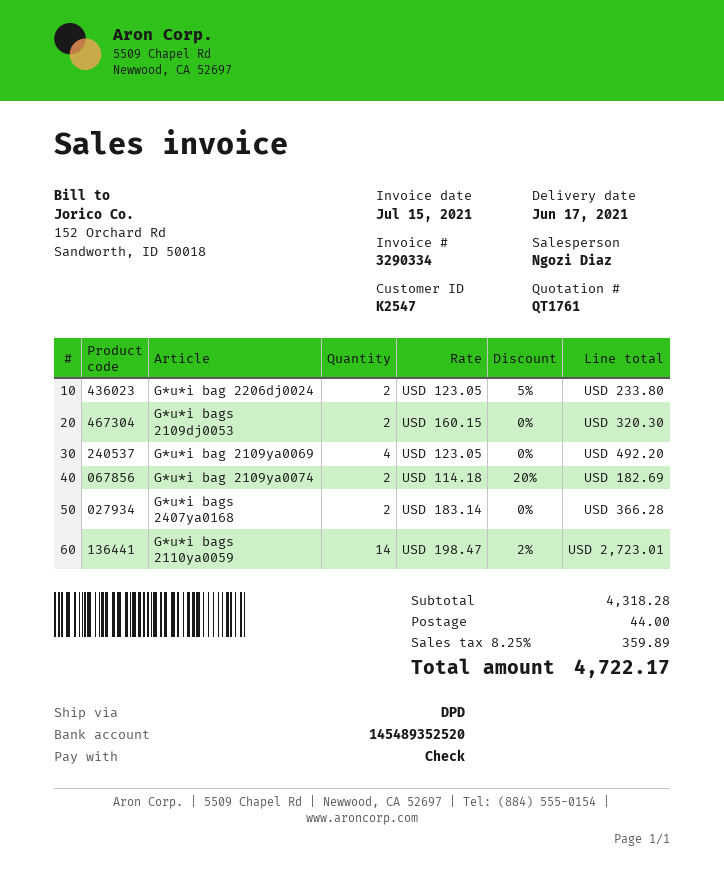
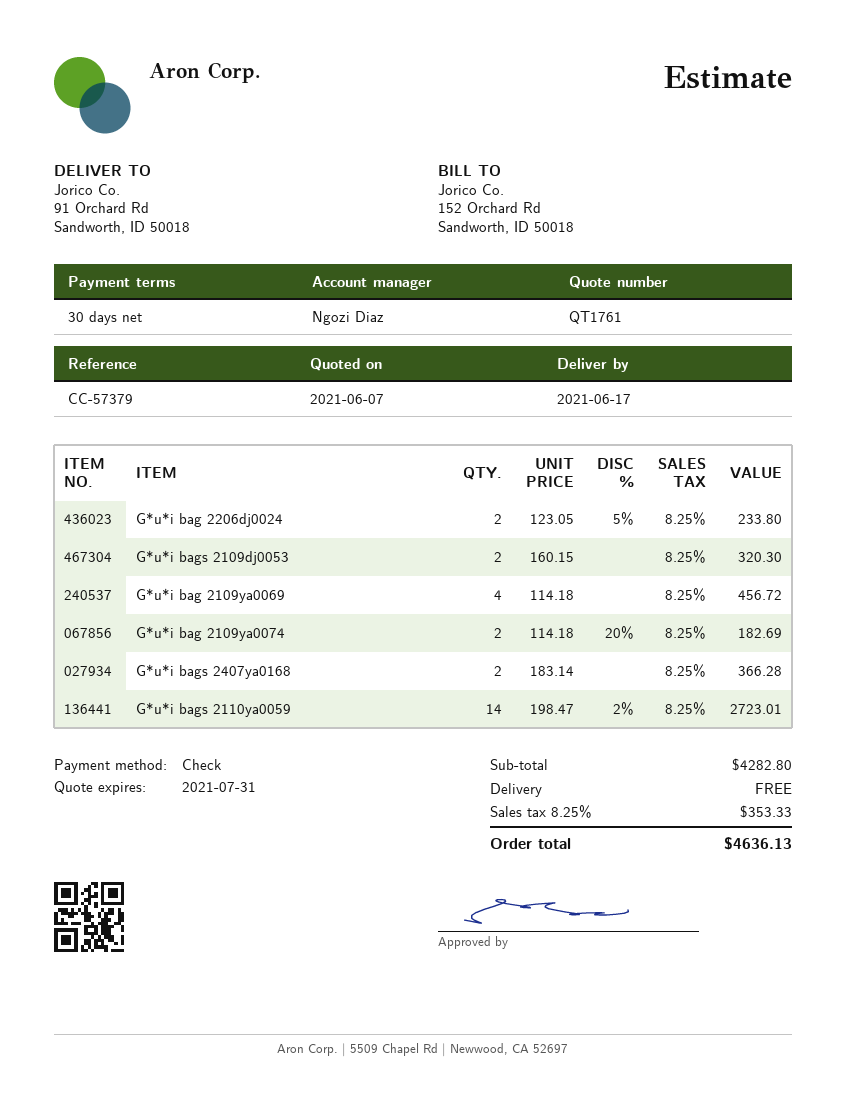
G*u*i bag 2109ya0069: 4 x 123.05 = 492.20 -> 4 x 114.18 = 456.72
subtotal: 4318.28 -> 4282.80
shipping: 44.00 -> 0.00
tax: 8.25% = 359.89 -> 8.25% = 353.33
total: 4722.17 -> 4636.13

